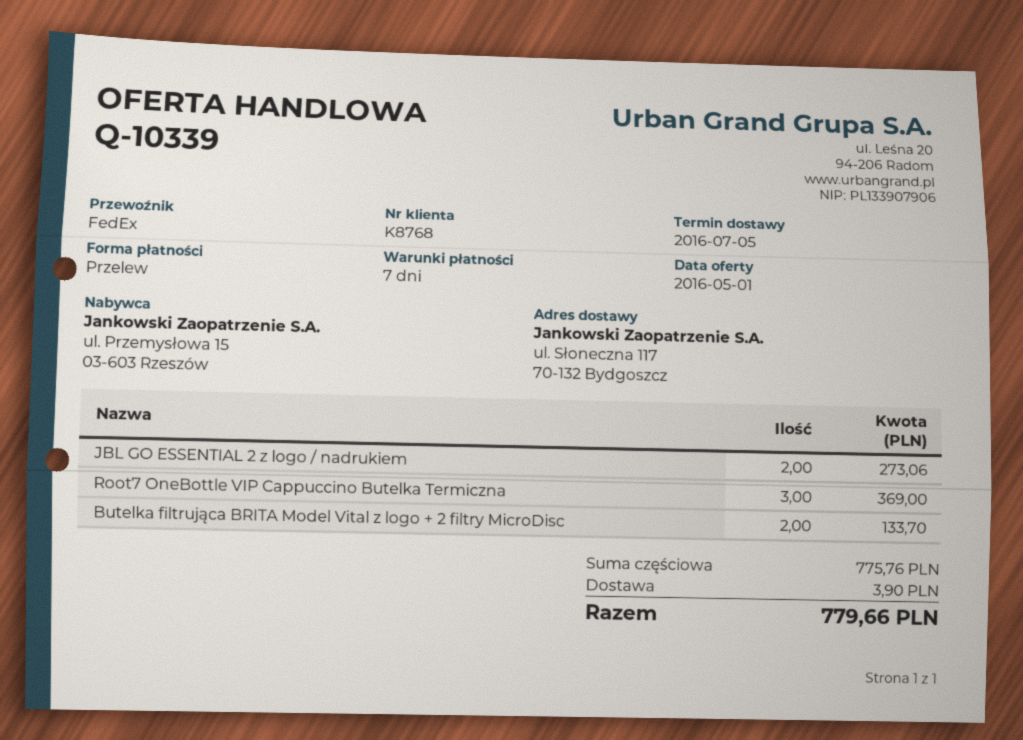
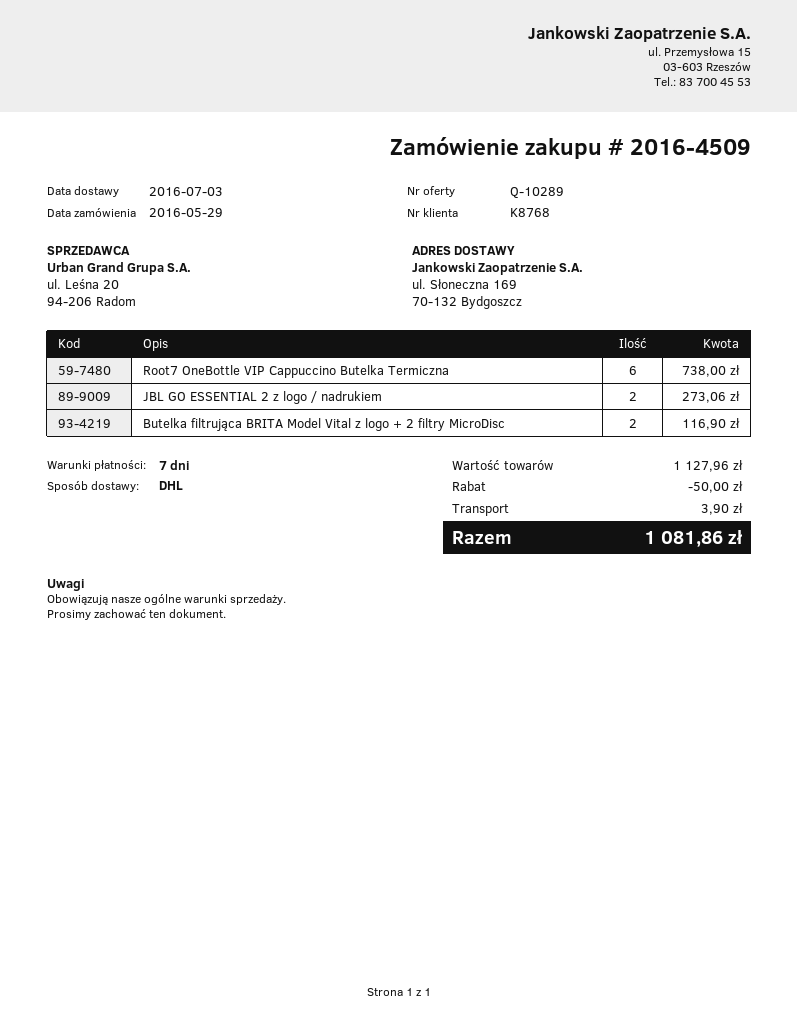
quote number: Q-10339 -> Q-10289
delivery date: 2016-07-05 -> 2016-07-03
shipping method: FedEx -> DHL
ship to: ul. Słoneczna 117, 70-132 Bydgoszcz -> ul. Słoneczna 169, 70-132 Bydgoszcz
Root7 OneBottle VIP Cappuccino Butelka Termiczna: 3 for 369.00 -> 6 for 738.00
Butelka filtrująca BRITA Model Vital z logo + 2 filtry MicroDisc: 2 for 133.70 -> 2 for 116.90
subtotal: 775.76 -> 1127.96
discount: none -> 50.00
total: 779.66 -> 1081.86

